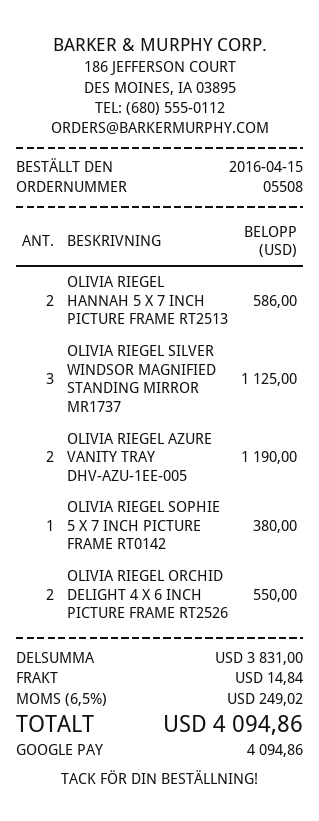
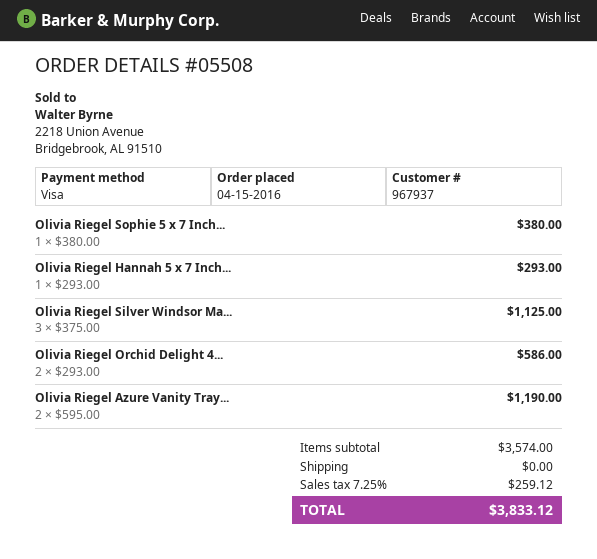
payment method: Google Pay -> Visa
OLIVIA RIEGEL HANNAH 5 X 7 INCH PICTURE FRAME RT2513: 2 for 586.00 -> 1 for 293.00
OLIVIA RIEGEL ORCHID DELIGHT 4 X 6 INCH PICTURE FRAME RT2526: 2 for 550.00 -> 2 for 586.00
subtotal: 3831.00 -> 3574.00
shipping: 14.84 -> 0.00
tax: 6.5% = 249.02 -> 7.25% = 259.12
total: 4094.86 -> 3833.12

